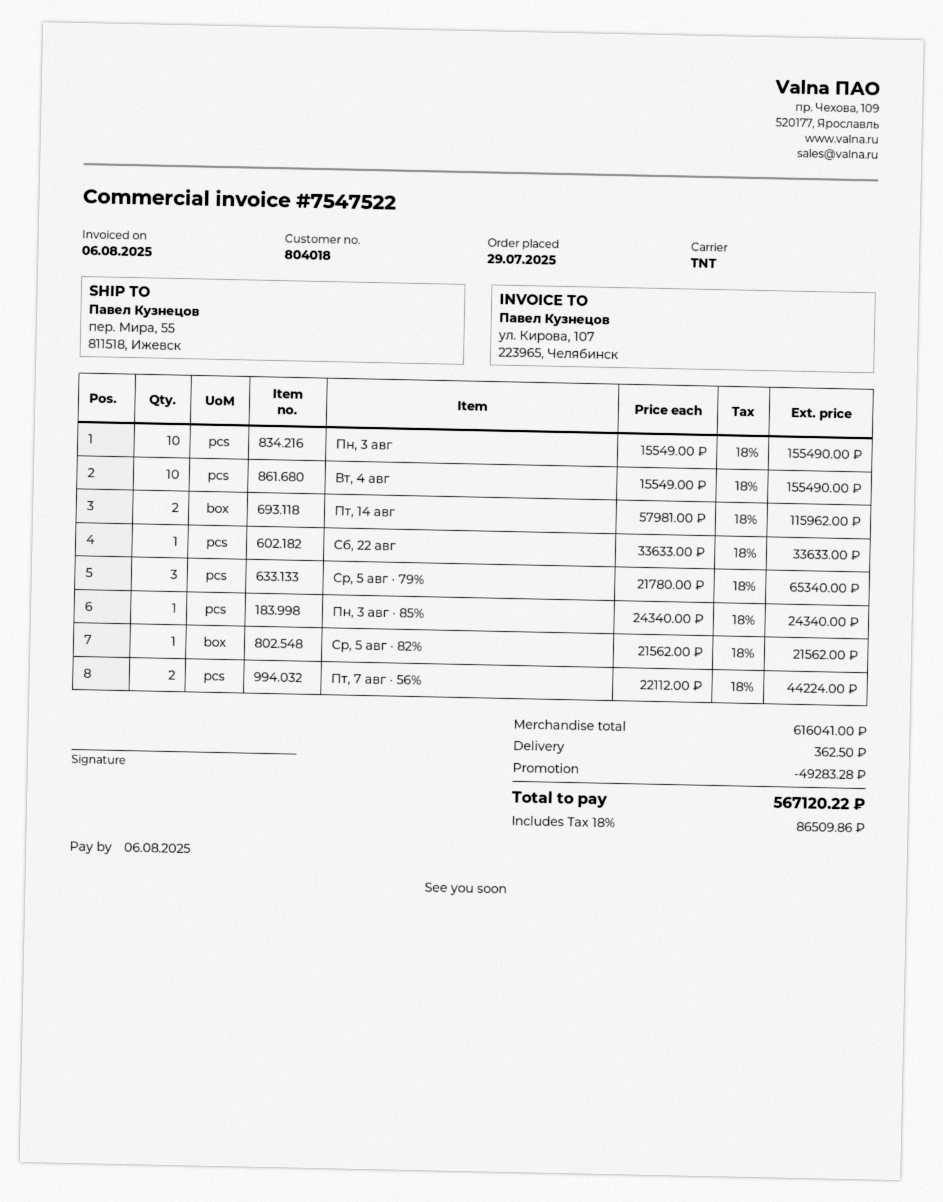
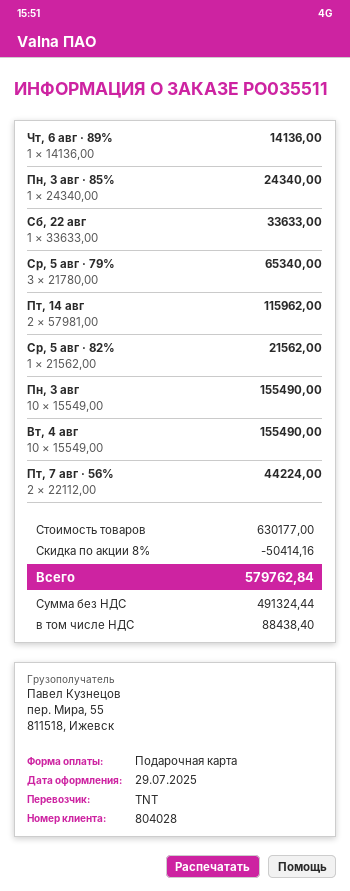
customer number: 804018 -> 804028
Чт, 6 авг · 89%: none -> 1 x 14136.00 = 14136.00
subtotal: 616041.00 -> 630177.00
discount: 49283.28 -> 50414.16
shipping: 362.50 -> none
tax: 86509.86 -> 88438.40
total: 567120.22 -> 579762.84

